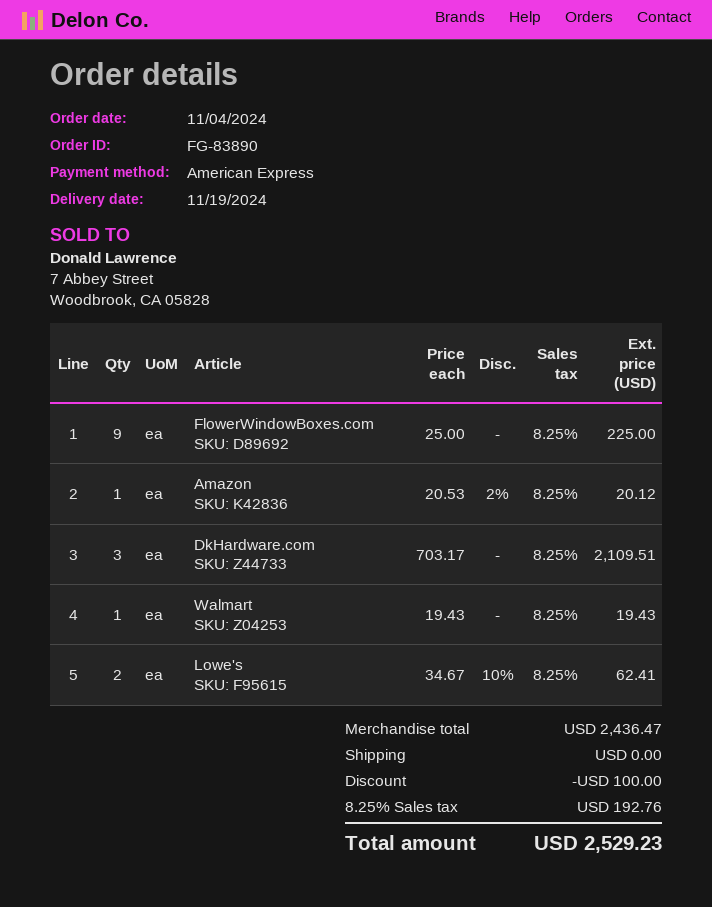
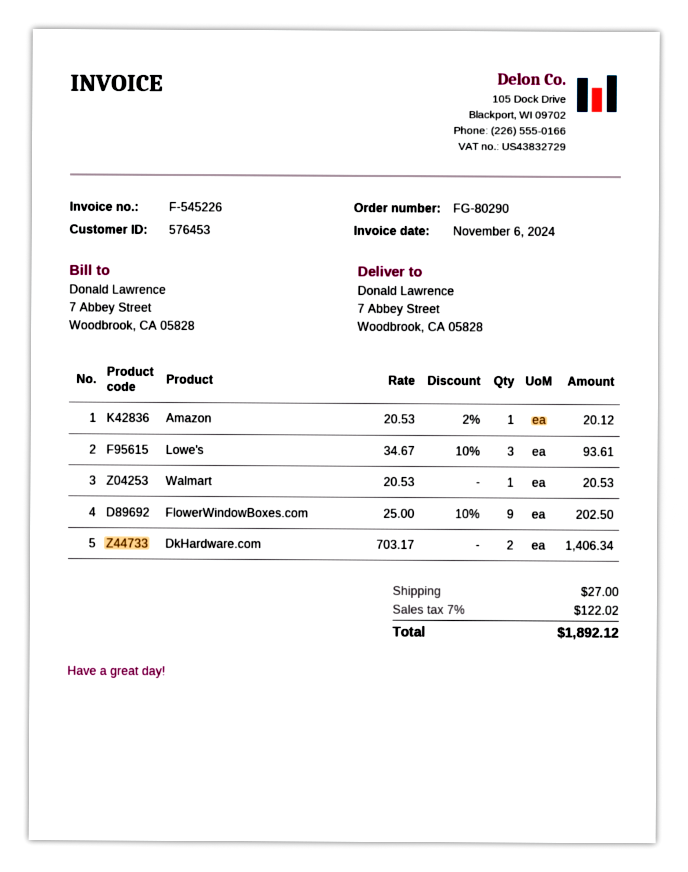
order number: FG-83890 -> FG-80290
FlowerWindowBoxes.com: 9 x 25.00 = 225.00 -> 9 x 25.00 - 10% = 202.50
DkHardware.com: 3 x 703.17 = 2109.51 -> 2 x 703.17 = 1406.34
Walmart: 1 x 19.43 = 19.43 -> 1 x 20.53 = 20.53
Lowe's: 2 x 34.67 - 10% = 62.41 -> 3 x 34.67 - 10% = 93.61
discount: 100.00 -> none
shipping: 0.00 -> 27.00
tax: 8.25% = 192.76 -> 7% = 122.02
total: 2529.23 -> 1892.12

